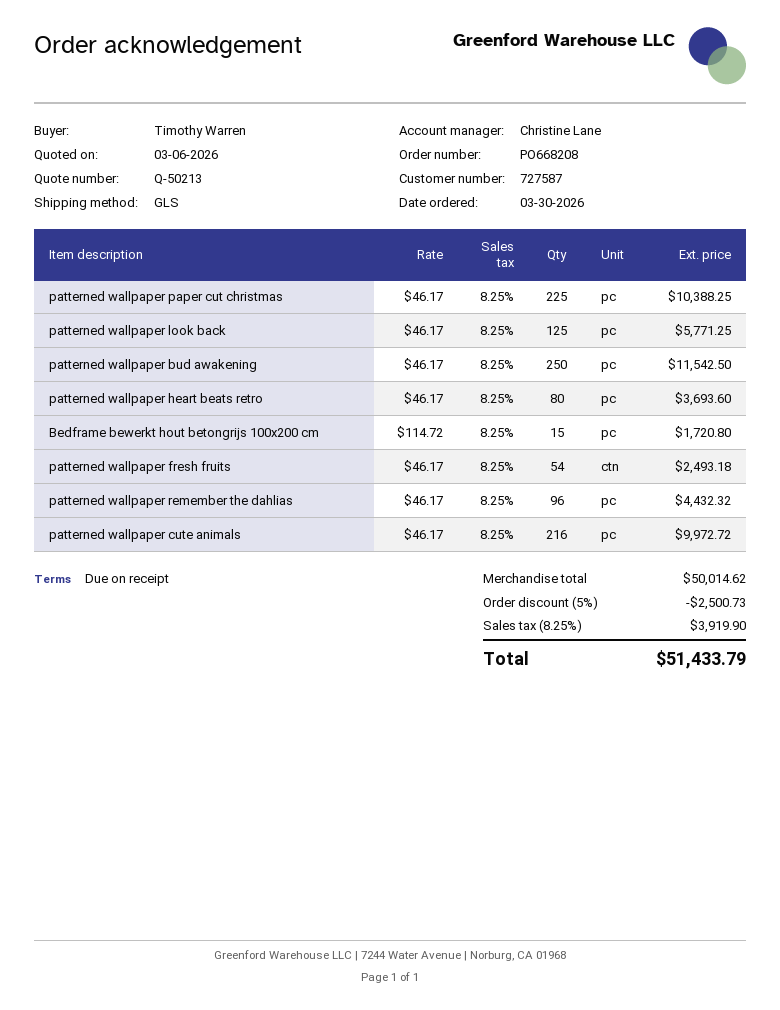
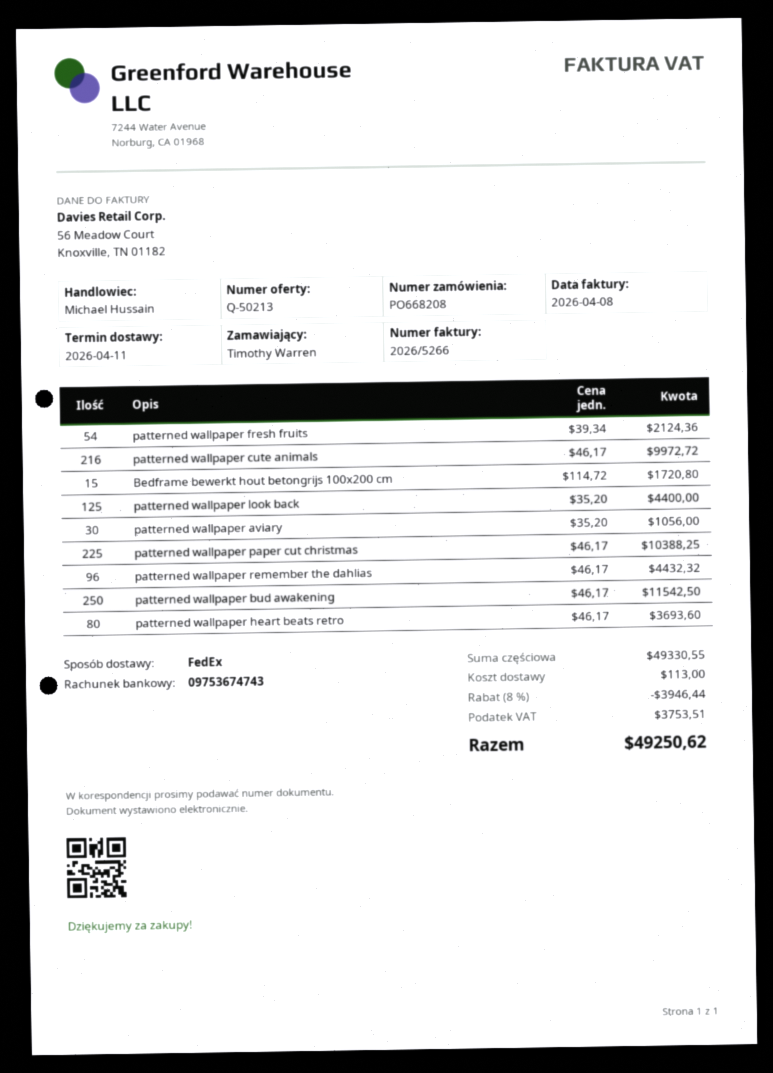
sales rep: Christine Lane -> Michael Hussain
shipping method: GLS -> FedEx
patterned wallpaper look back: 125 x 46.17 = 5771.25 -> 125 x 35.20 = 4400.00
patterned wallpaper fresh fruits: 54 x 46.17 = 2493.18 -> 54 x 39.34 = 2124.36
patterned wallpaper aviary: none -> 30 x 35.20 = 1056.00
subtotal: 50014.62 -> 49330.55
discount: 5% = 2500.73 -> 8% = 3946.44
shipping: none -> 113.00
tax: 3919.90 -> 3753.51
total: 51433.79 -> 49250.62

